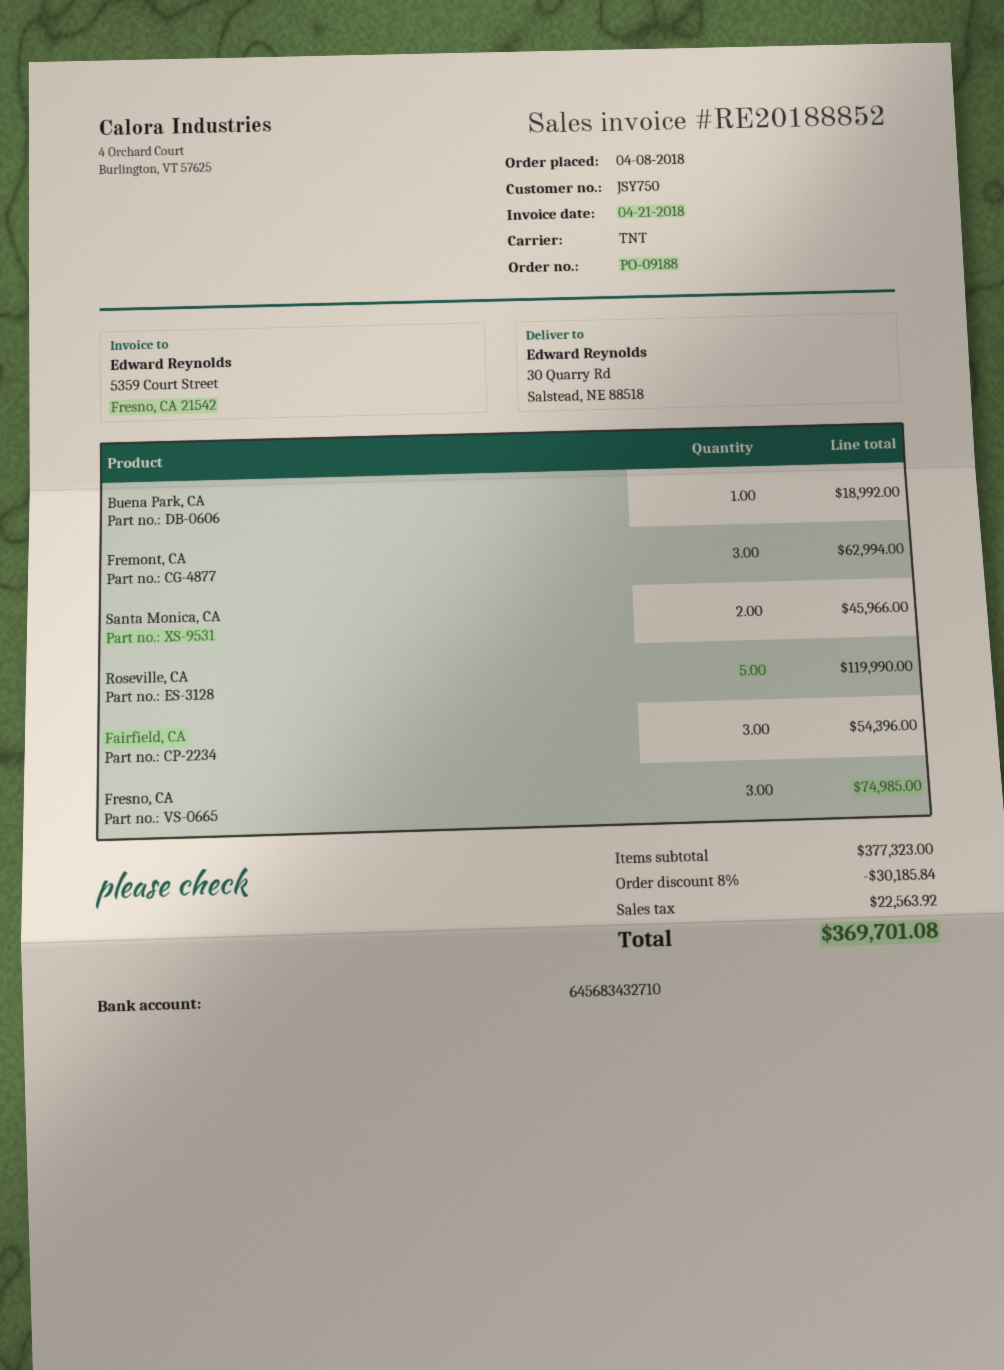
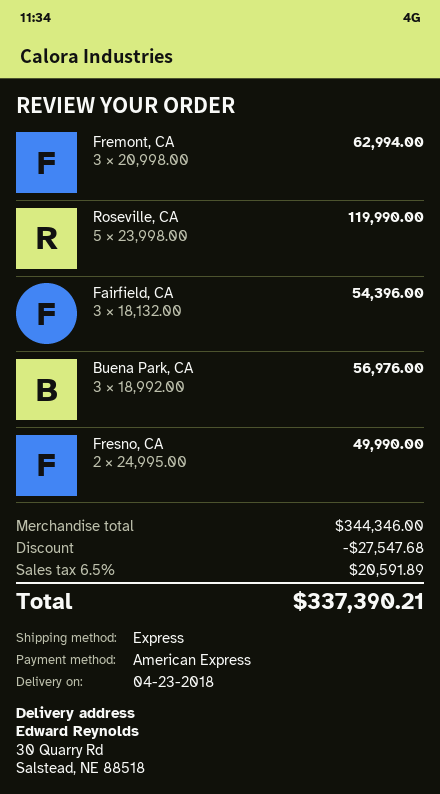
shipping method: TNT -> express
Buena Park, CA: 1 for 18992.00 -> 3 for 56976.00
Santa Monica, CA: 2 for 45966.00 -> none
Fresno, CA: 3 for 74985.00 -> 2 for 49990.00
subtotal: 377323.00 -> 344346.00
discount: 30185.84 -> 27547.68
tax: 22563.92 -> 20591.89
total: 369701.08 -> 337390.21

